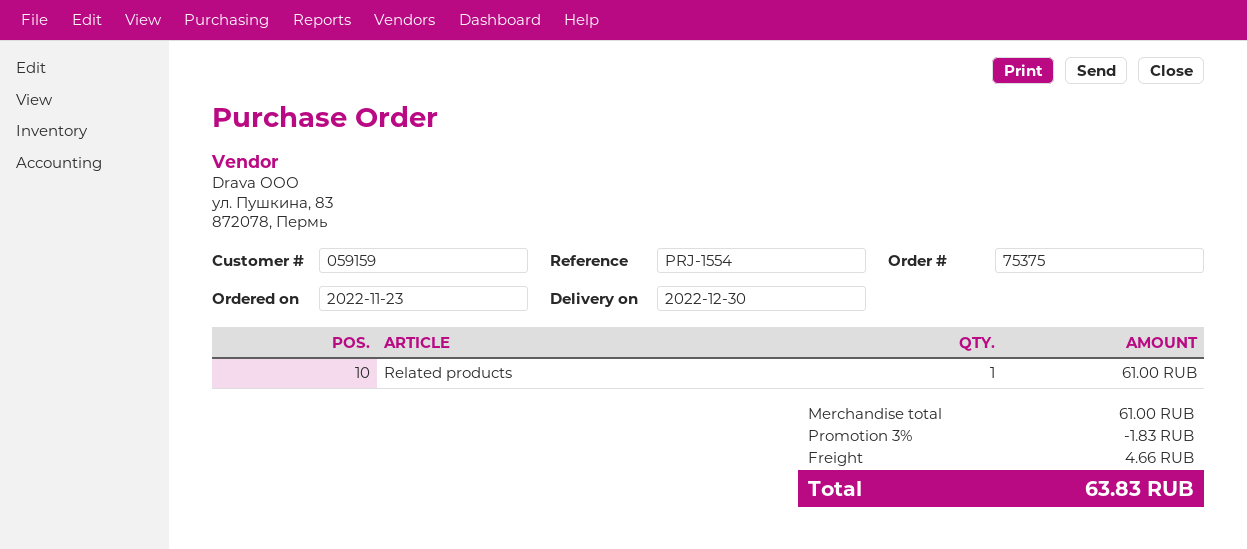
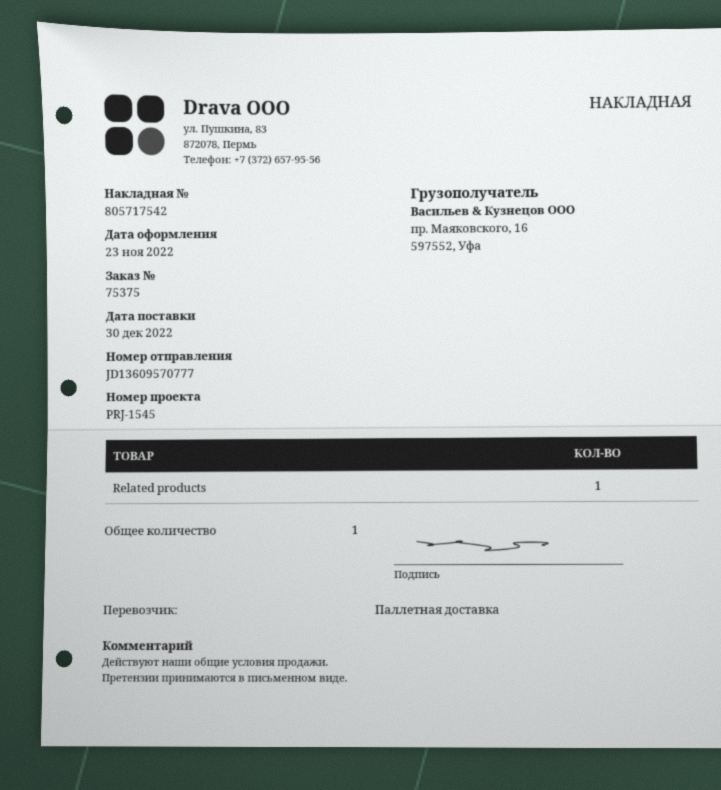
reference: PRJ-1554 -> PRJ-1545

